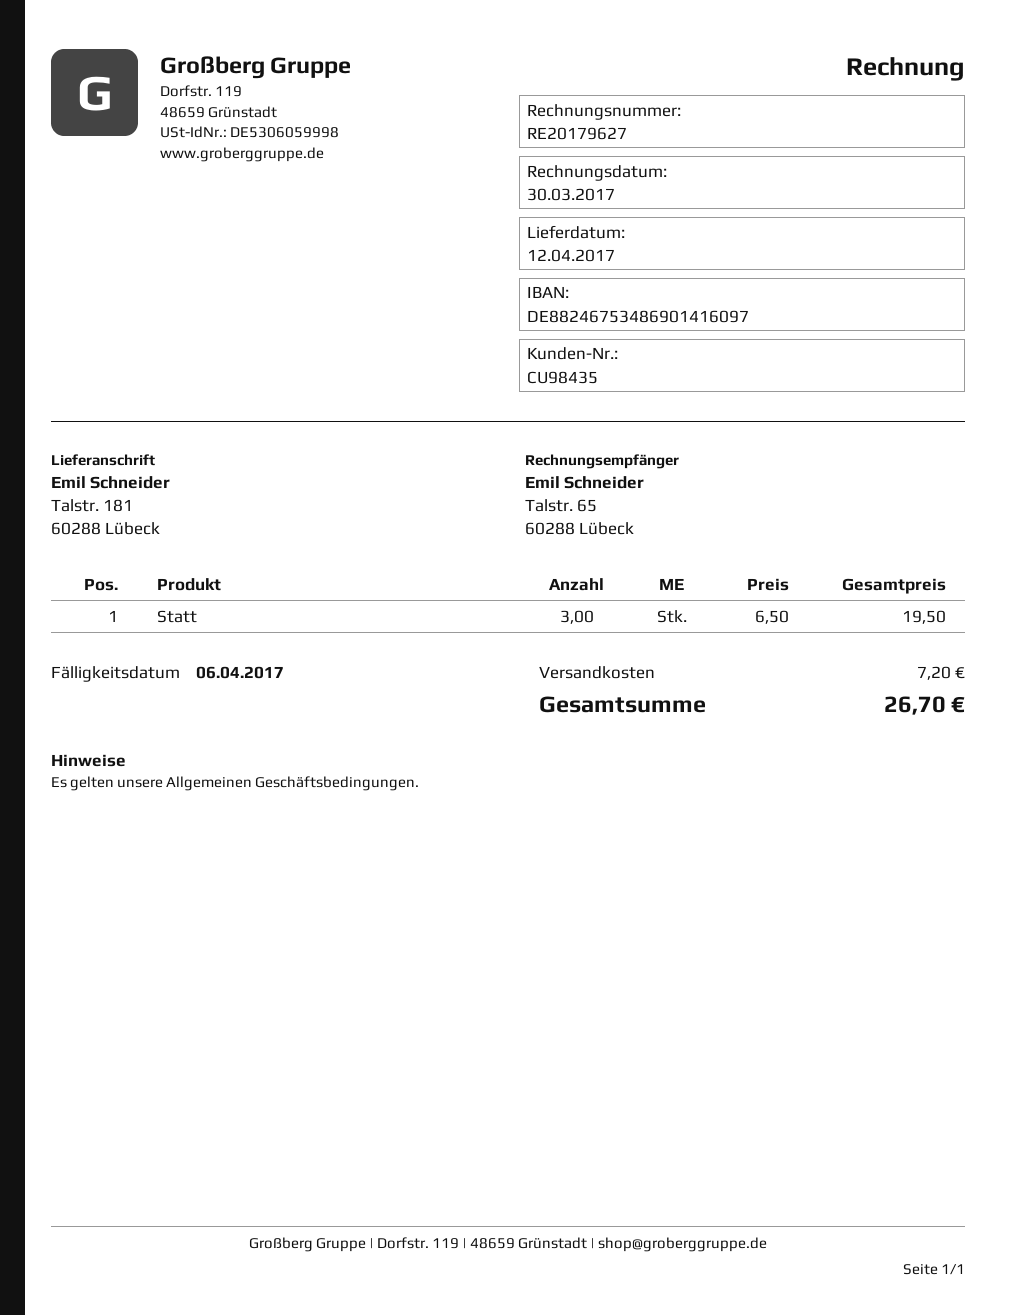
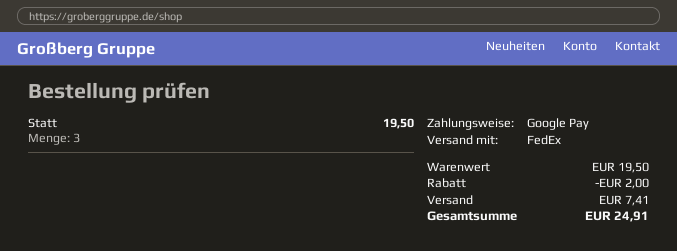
discount: none -> 2.00
shipping: 7.20 -> 7.41
total: 26.70 -> 24.91

